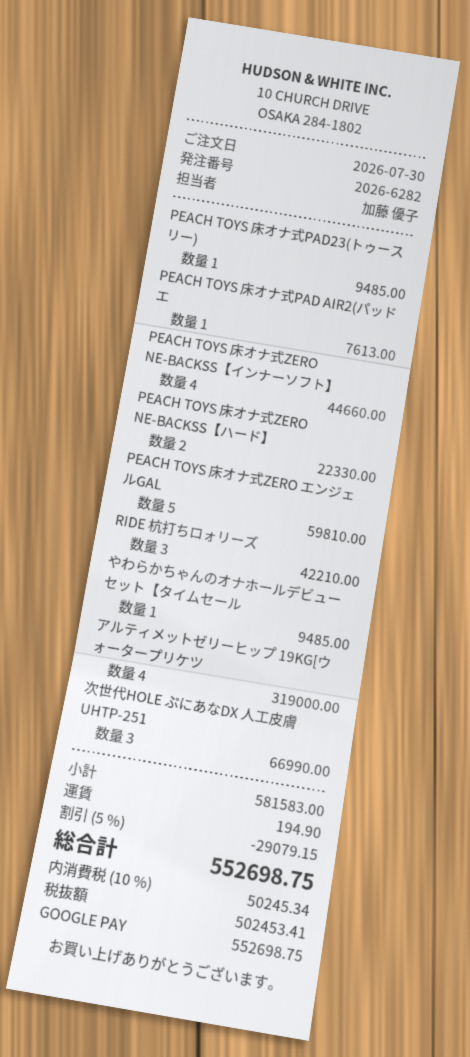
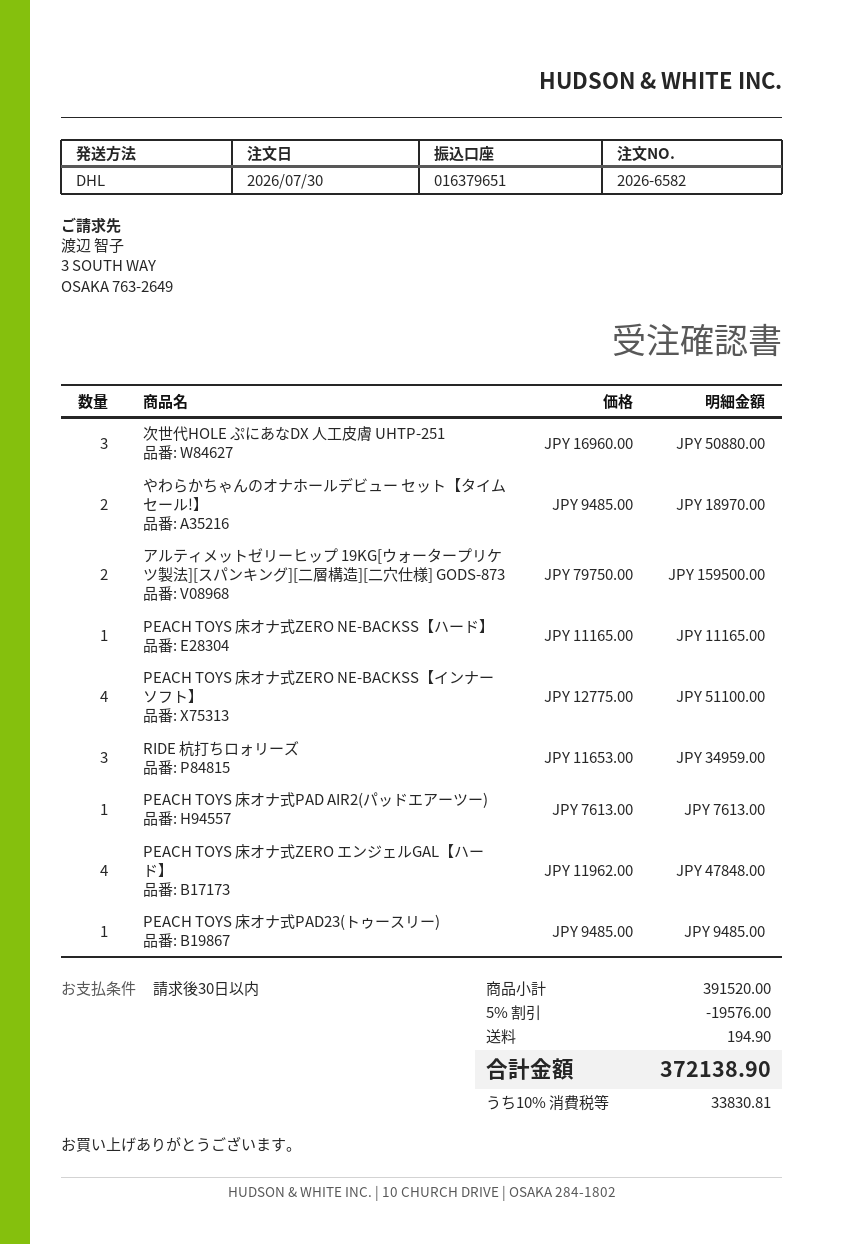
order number: 2026-6282 -> 2026-6582
PEACH TOYS 床オナ式ZERO NE-BACKSS【インナーソフト】: 4 for 44660.00 -> 4 for 51100.00
PEACH TOYS 床オナ式ZERO NE-BACKSS【ハード】: 2 for 22330.00 -> 1 for 11165.00
PEACH TOYS 床オナ式ZERO エンジェルGAL: 5 for 59810.00 -> 4 for 47848.00
RIDE 杭打ちロォリーズ: 3 for 42210.00 -> 3 for 34959.00
やわらかちゃんのオナホールデビュー セット【タイムセール: 1 for 9485.00 -> 2 for 18970.00
アルティメットゼリーヒップ 19KG[ウォータープリケツ: 4 for 319000.00 -> 2 for 159500.00
次世代HOLE ぷにあなDX 人工皮膚 UHTP-251: 3 for 66990.00 -> 3 for 50880.00
subtotal: 581583.00 -> 391520.00
discount: 5% = 29079.15 -> 5% = 19576.00
tax: 10% = 50245.34 -> 10% = 33830.81
total: 552698.75 -> 372138.90

